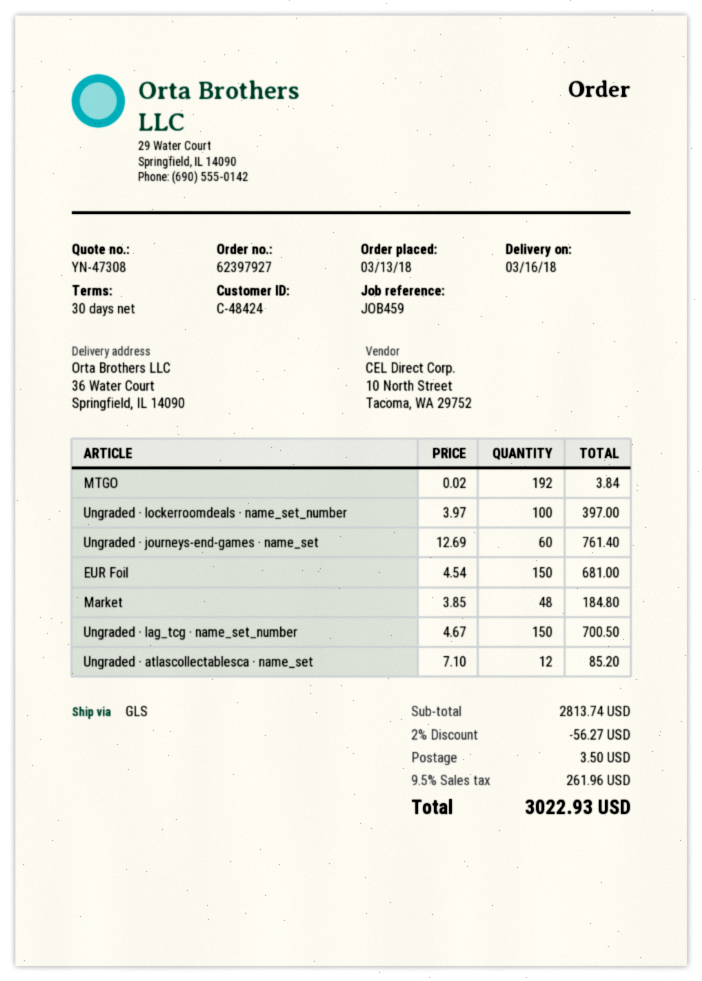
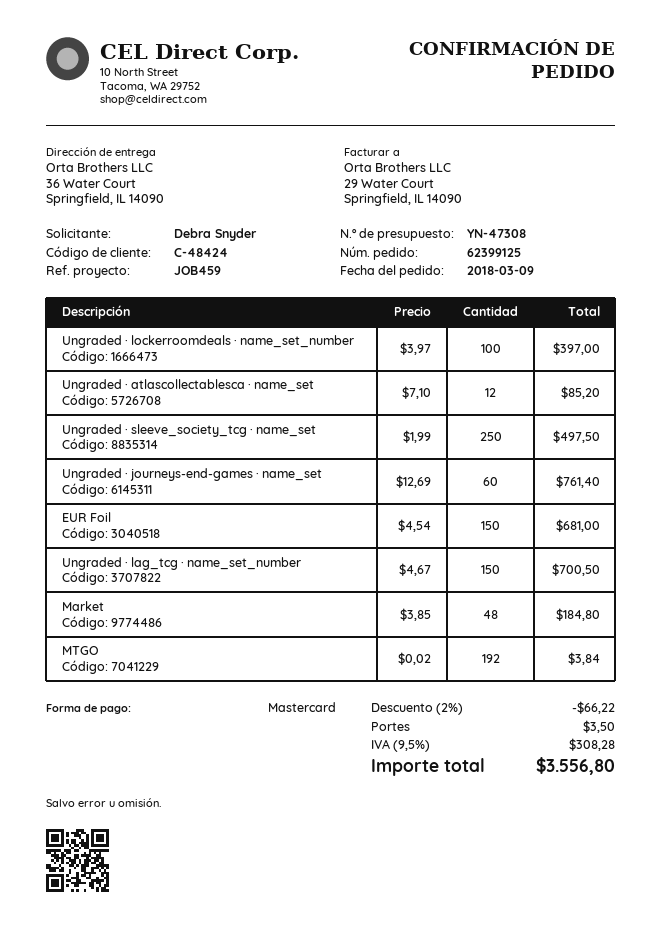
order number: 62397927 -> 62399125
order date: 2018-03-13 -> 2018-03-09
Ungraded · sleeve_society_tcg · name_set: none -> 250 x 1.99 = 497.50
discount: 2% = 56.27 -> 2% = 66.22
tax: 9.5% = 261.96 -> 9.5% = 308.28
total: 3022.93 -> 3556.80

